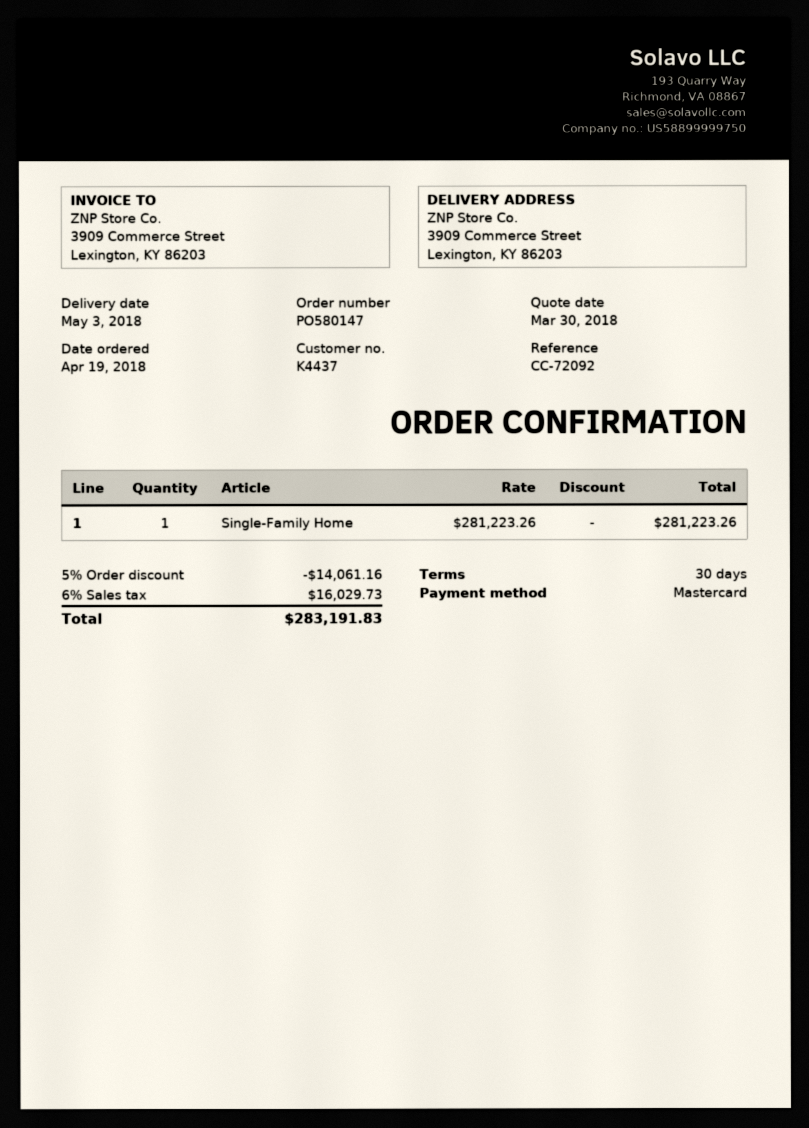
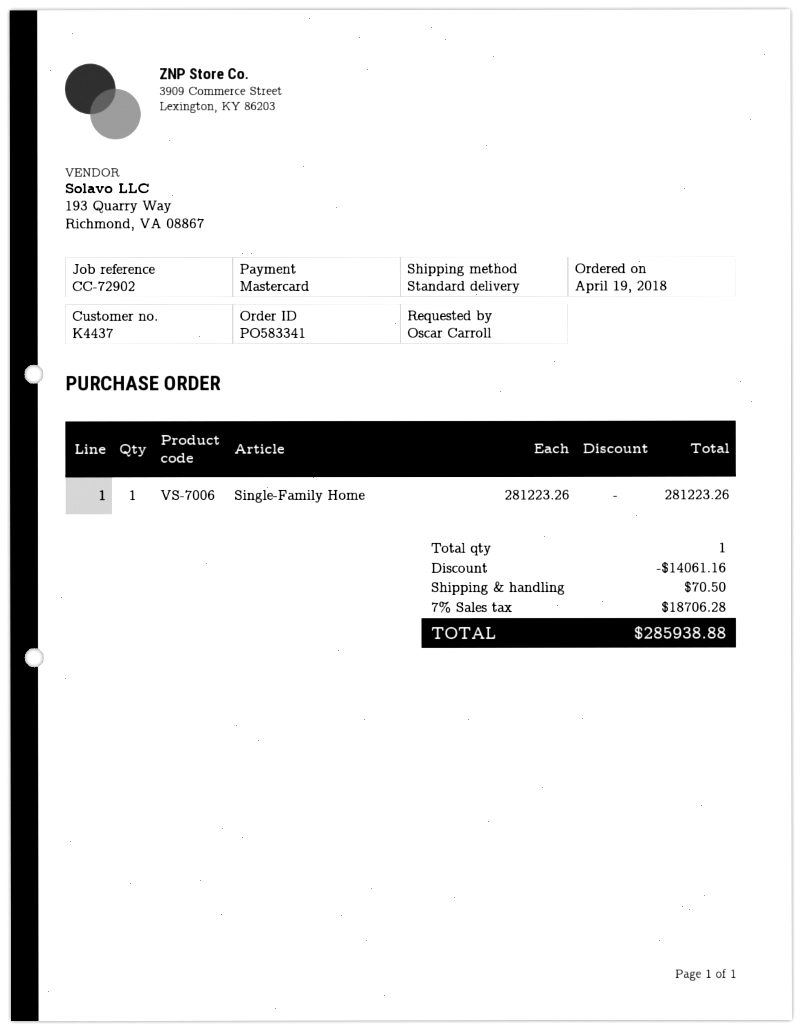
order number: PO580147 -> PO583341
reference: CC-72092 -> CC-72902
shipping: none -> 70.50
tax: 6% = 16029.73 -> 7% = 18706.28
total: 283191.83 -> 285938.88

